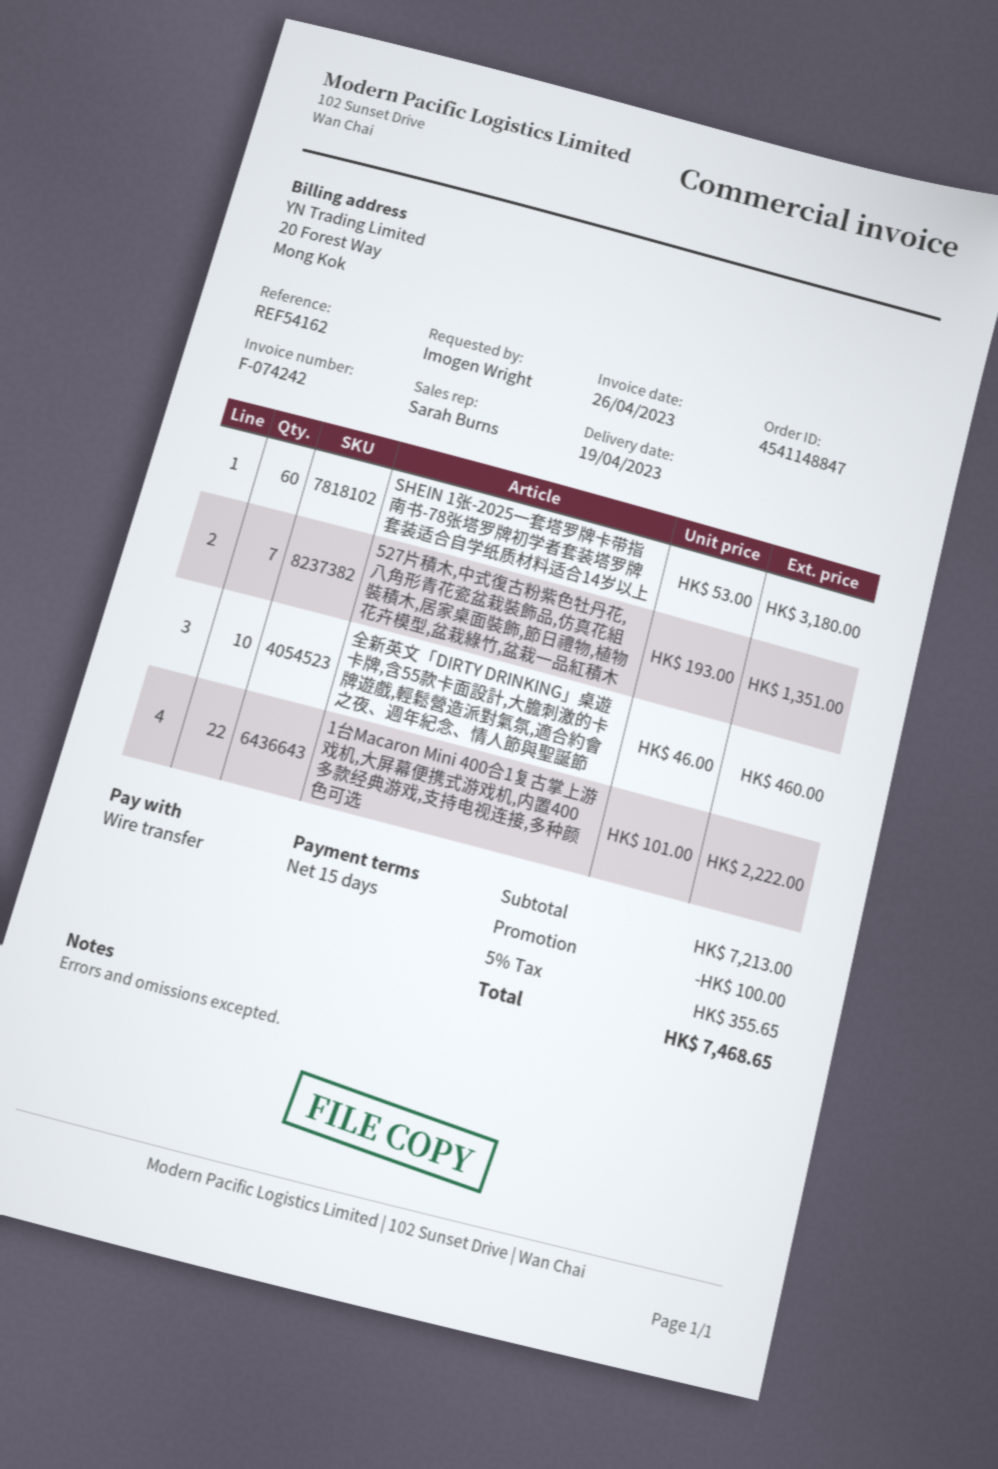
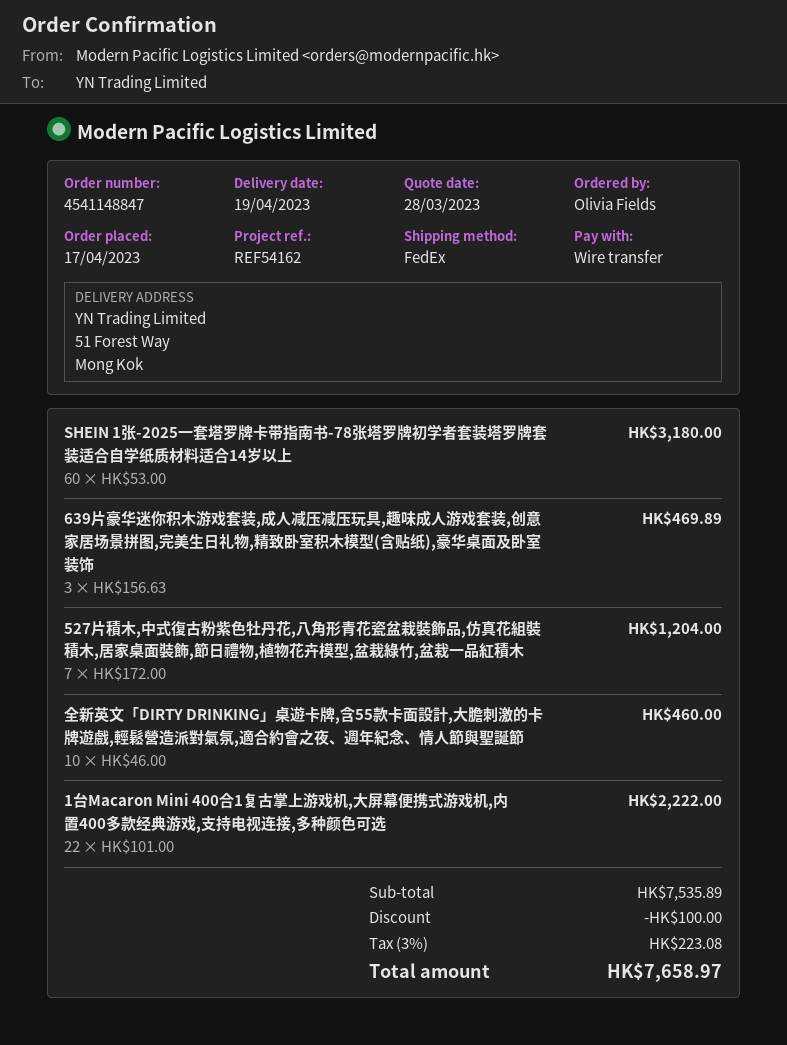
ordered by: Imogen Wright -> Olivia Fields
527片積木,中式復古粉紫色牡丹花,八角形青花瓷盆栽裝飾品,仿真花組裝積木,居家桌面裝飾,節日禮物,植物花卉模型,盆栽綠竹,盆栽一品紅積木: 7 x 193.00 = 1351.00 -> 7 x 172.00 = 1204.00
639片豪华迷你积木游戏套装,成人减压减压玩具,趣味成人游戏套装,创意家居场景拼图,完美生日礼物,精致卧室积木模型(含贴纸),豪华桌面及卧室装饰: none -> 3 x 156.63 = 469.89
subtotal: 7213.00 -> 7535.89
tax: 5% = 355.65 -> 3% = 223.08
total: 7468.65 -> 7658.97

